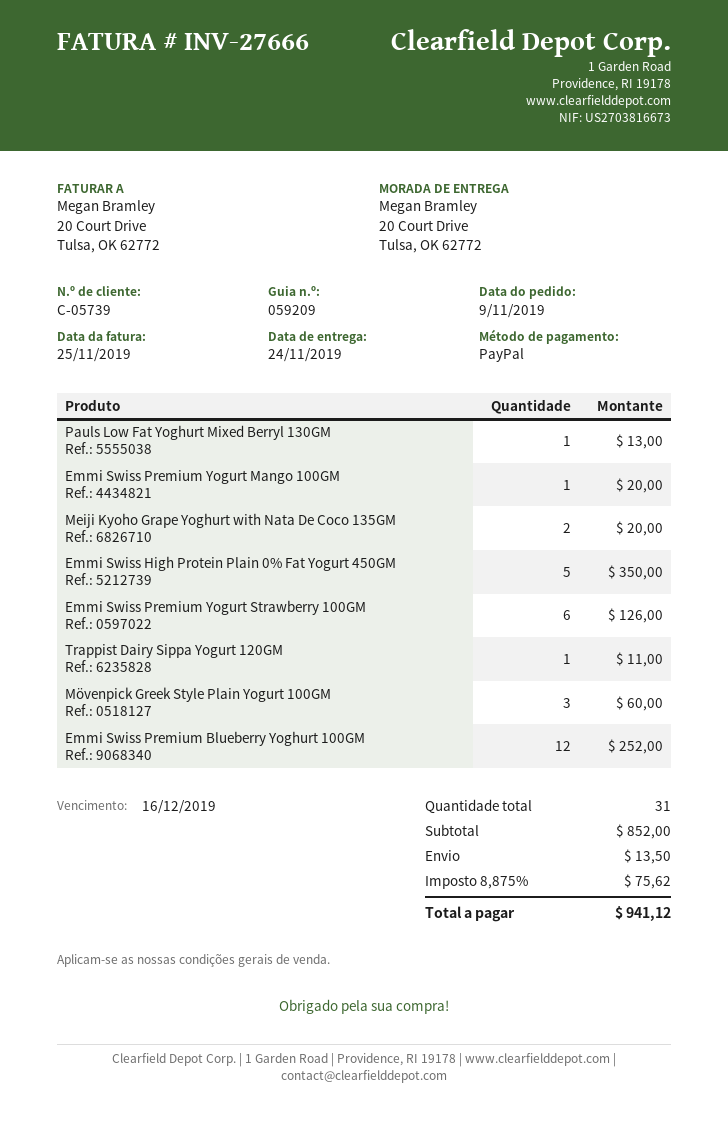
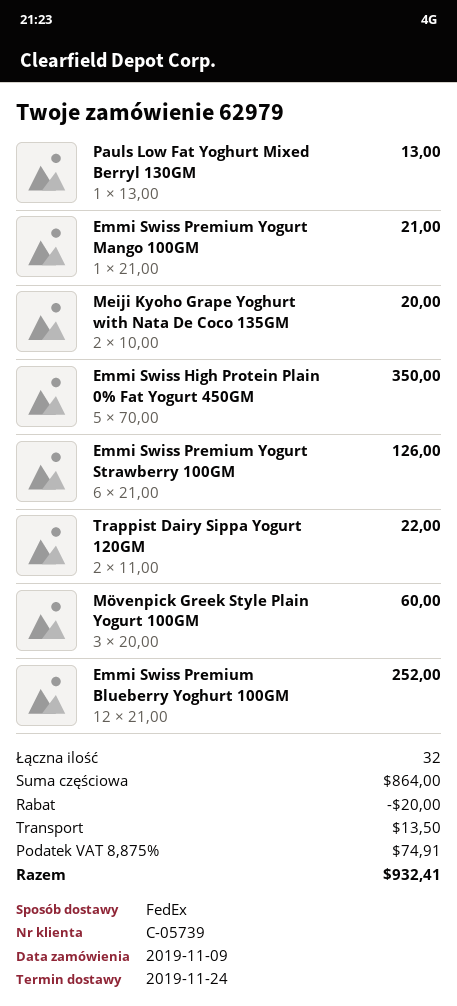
Emmi Swiss Premium Yogurt Mango 100GM: 1 for 20.00 -> 1 for 21.00
Trappist Dairy Sippa Yogurt 120GM: 1 for 11.00 -> 2 for 22.00
total quantity: 31 -> 32
subtotal: 852.00 -> 864.00
discount: none -> 20.00
tax: 8.875% = 75.62 -> 8.875% = 74.91
total: 941.12 -> 932.41

